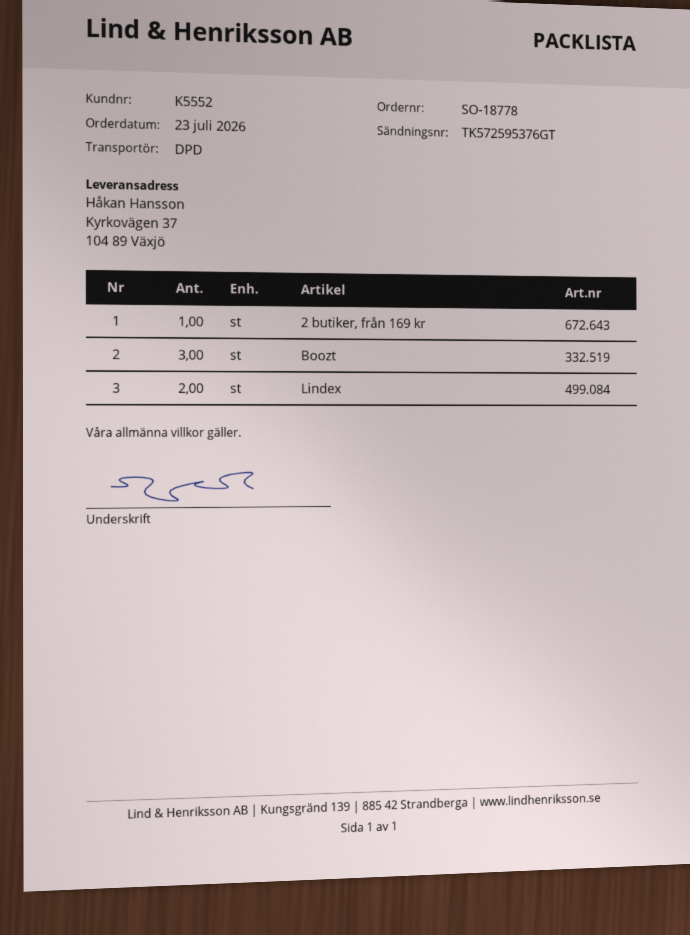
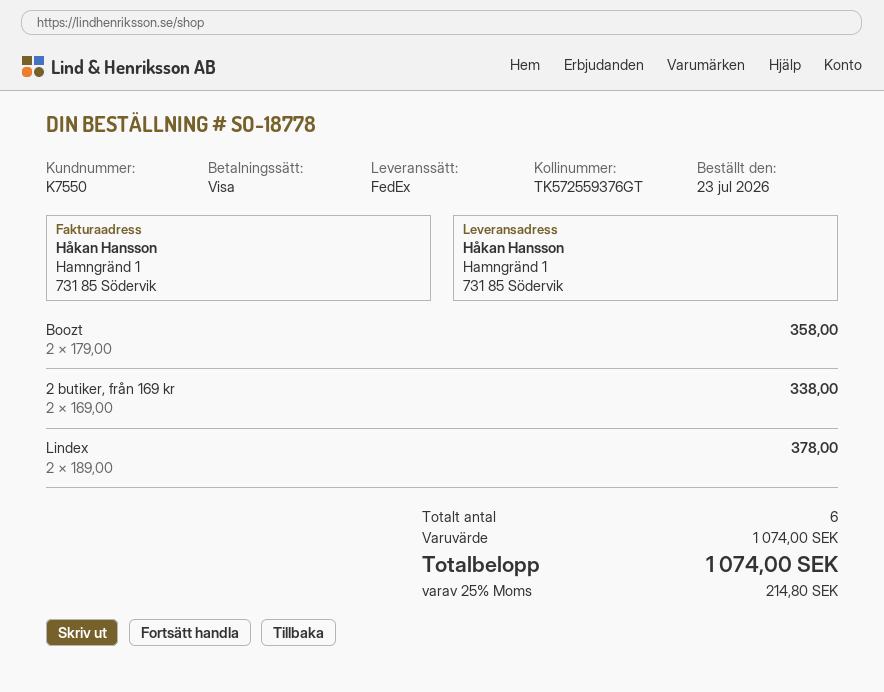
customer number: K5552 -> K7550
shipping method: DPD -> FedEx
tracking number: TK572595376GT -> TK572559376GT
ship to: Kyrkovägen 37, 104 89 Växjö -> Hamngränd 1, 731 85 Södervik
2 butiker, från 169 kr: 1 -> 2
Boozt: 3 -> 2

